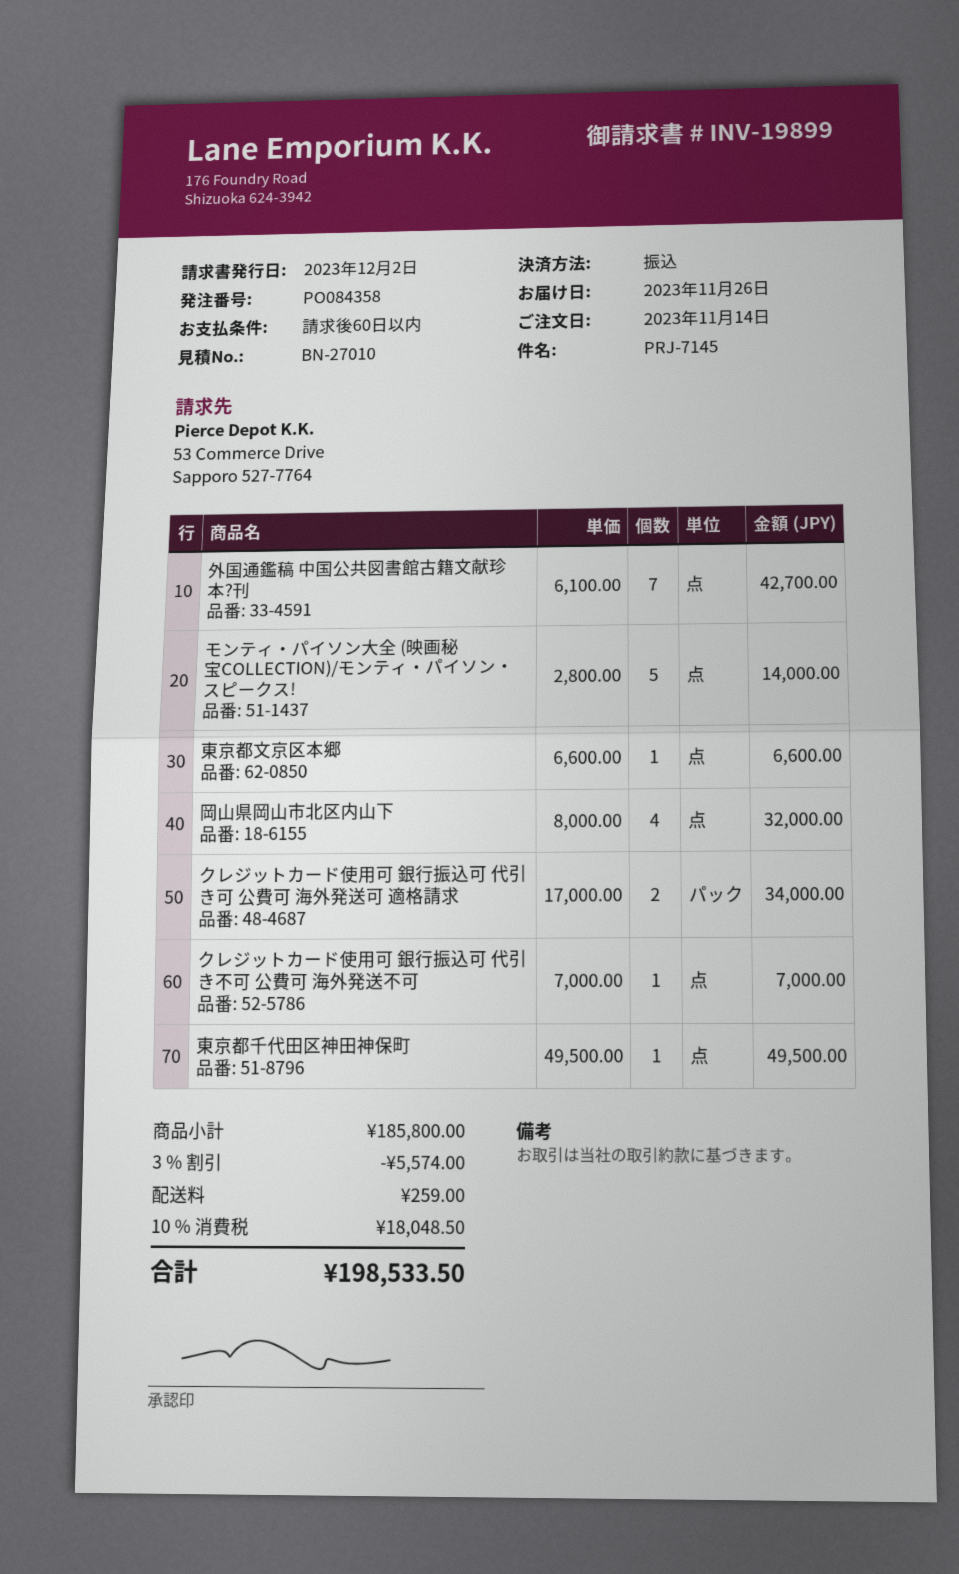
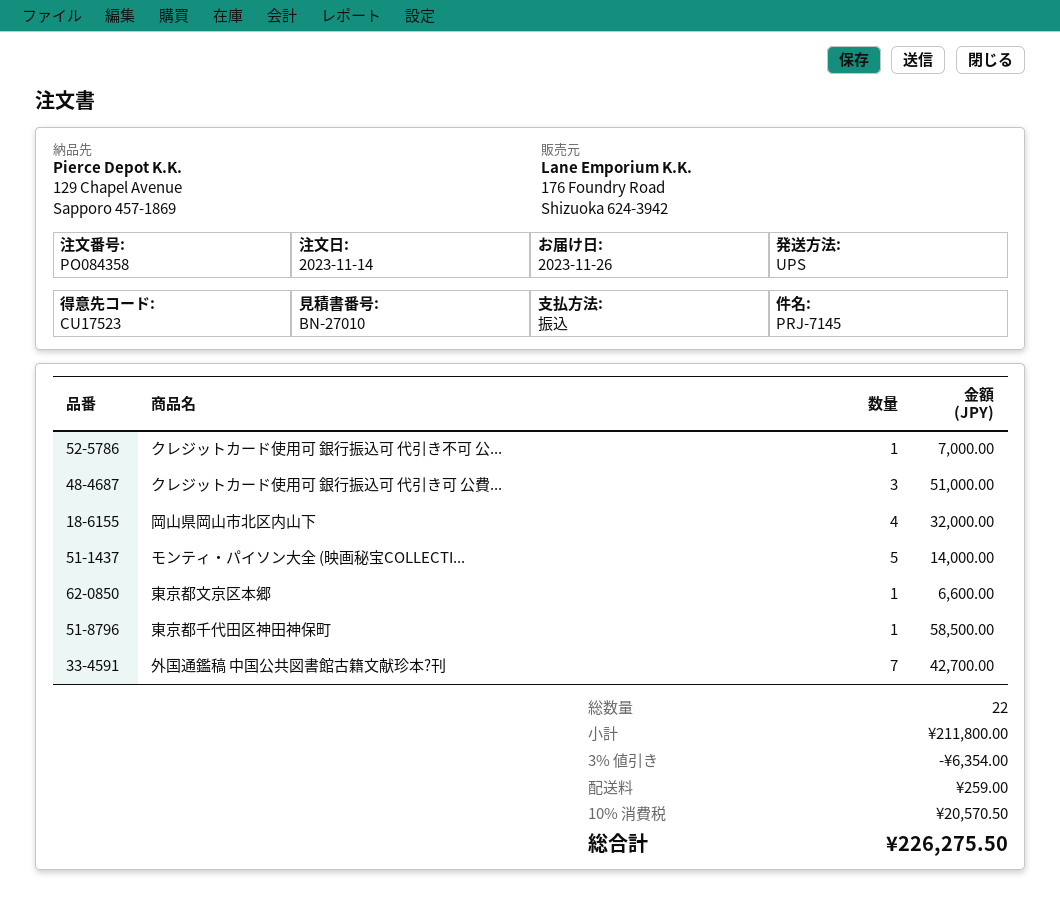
クレジットカード使用可 銀行振込可 代引き可 公費可 海外発送可 適格請求: 2 for 34000.00 -> 3 for 51000.00
東京都千代田区神田神保町: 1 for 49500.00 -> 1 for 58500.00
subtotal: 185800.00 -> 211800.00
discount: 3% = 5574.00 -> 3% = 6354.00
tax: 10% = 18048.50 -> 10% = 20570.50
total: 198533.50 -> 226275.50

